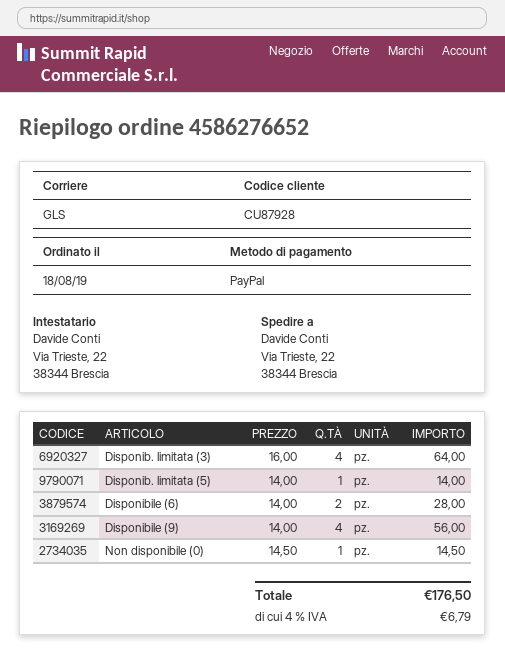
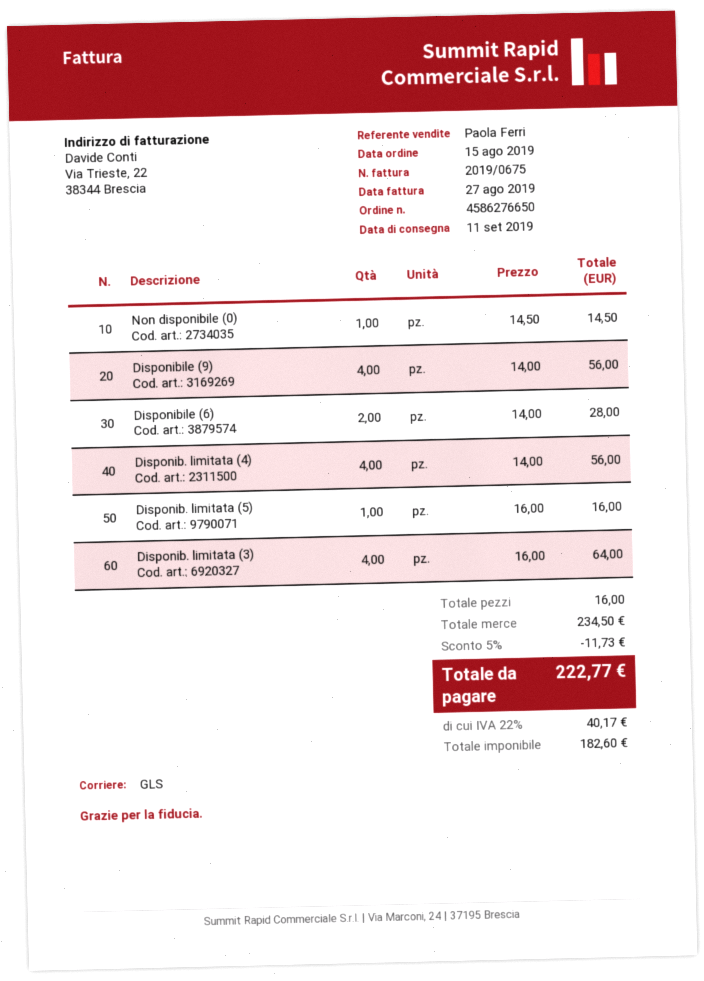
order number: 4586276652 -> 4586276650
order date: 2019-08-18 -> 2019-08-15
Disponib. limitata (5): 1 x 14.00 = 14.00 -> 1 x 16.00 = 16.00
Disponib. limitata (4): none -> 4 x 14.00 = 56.00
discount: none -> 5% = 11.73
tax: 4% = 6.79 -> 22% = 40.17
total: 176.50 -> 222.77

